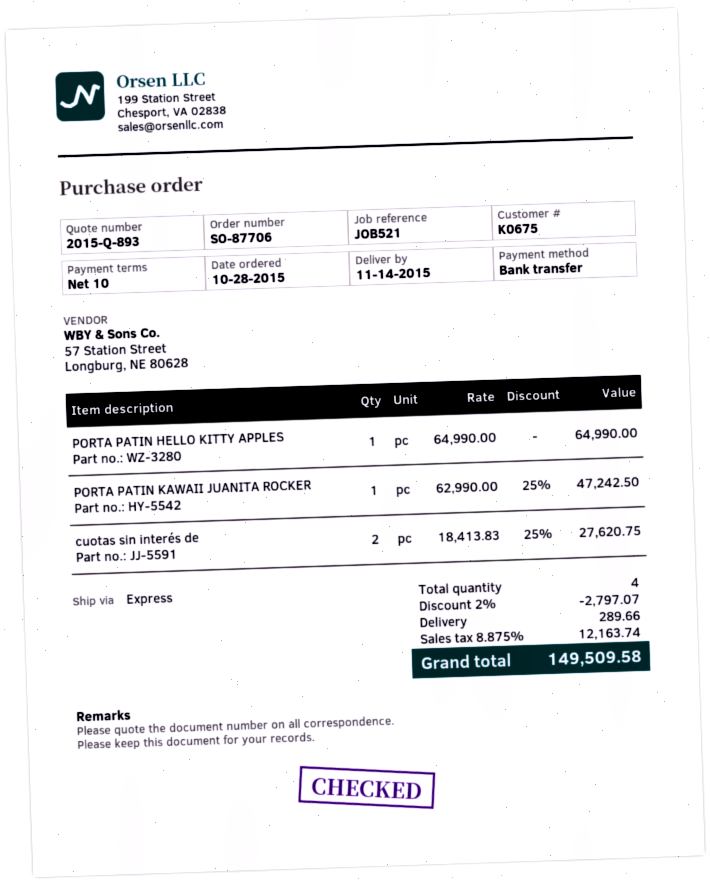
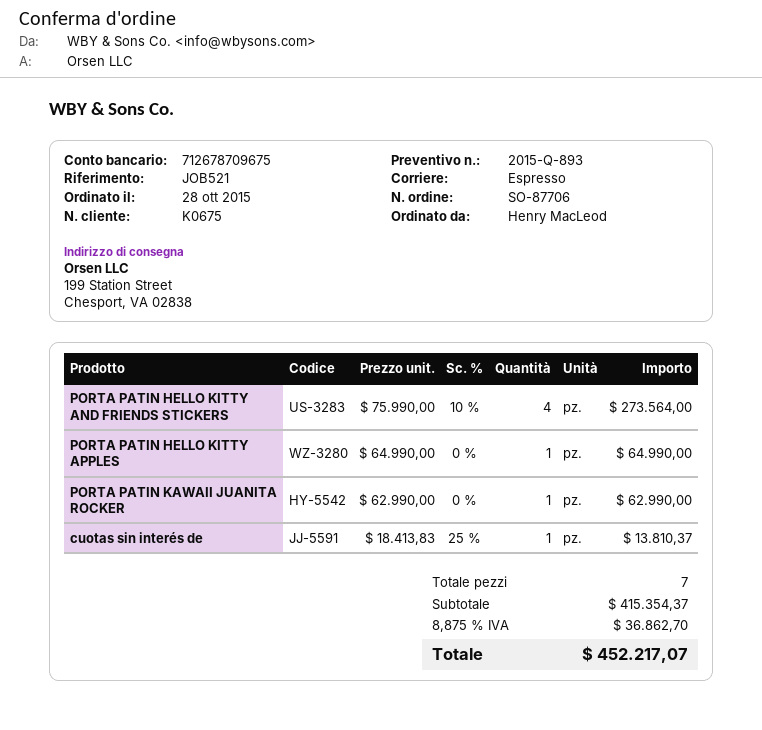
PORTA PATIN KAWAII JUANITA ROCKER: 1 x 62990.00 - 25% = 47242.50 -> 1 x 62990.00 = 62990.00
cuotas sin interés de: 2 x 18413.83 - 25% = 27620.75 -> 1 x 18413.83 - 25% = 13810.37
PORTA PATIN HELLO KITTY AND FRIENDS STICKERS: none -> 4 x 75990.00 - 10% = 273564.00
total quantity: 4 -> 7
discount: 2% = 2797.07 -> none
shipping: 289.66 -> none
tax: 8.875% = 12163.74 -> 8.875% = 36862.70
total: 149509.58 -> 452217.07

